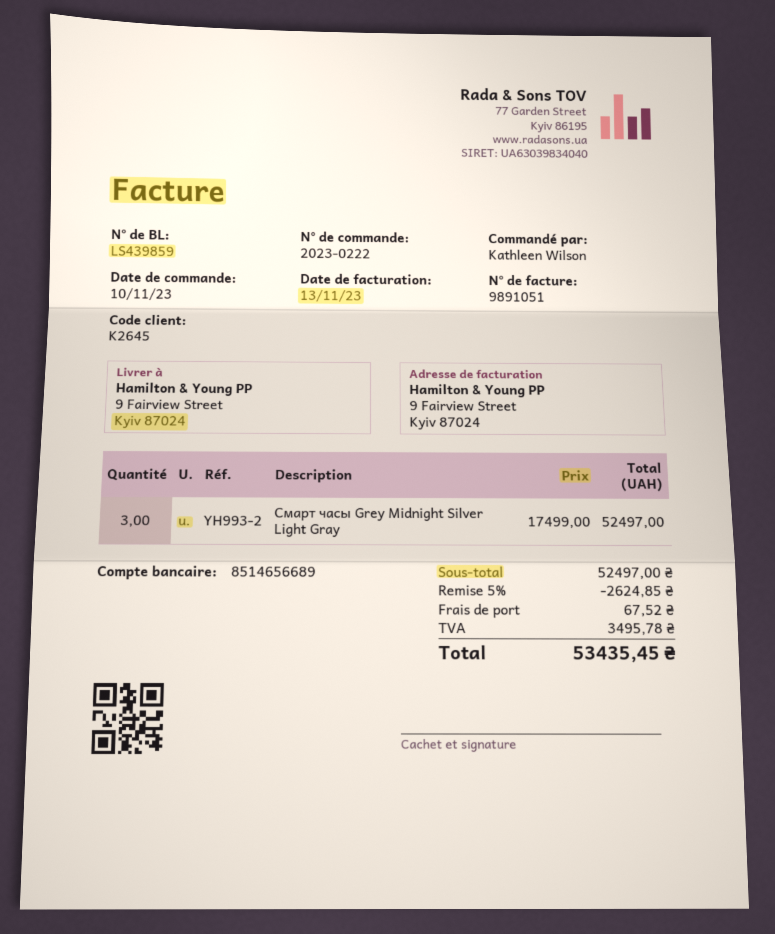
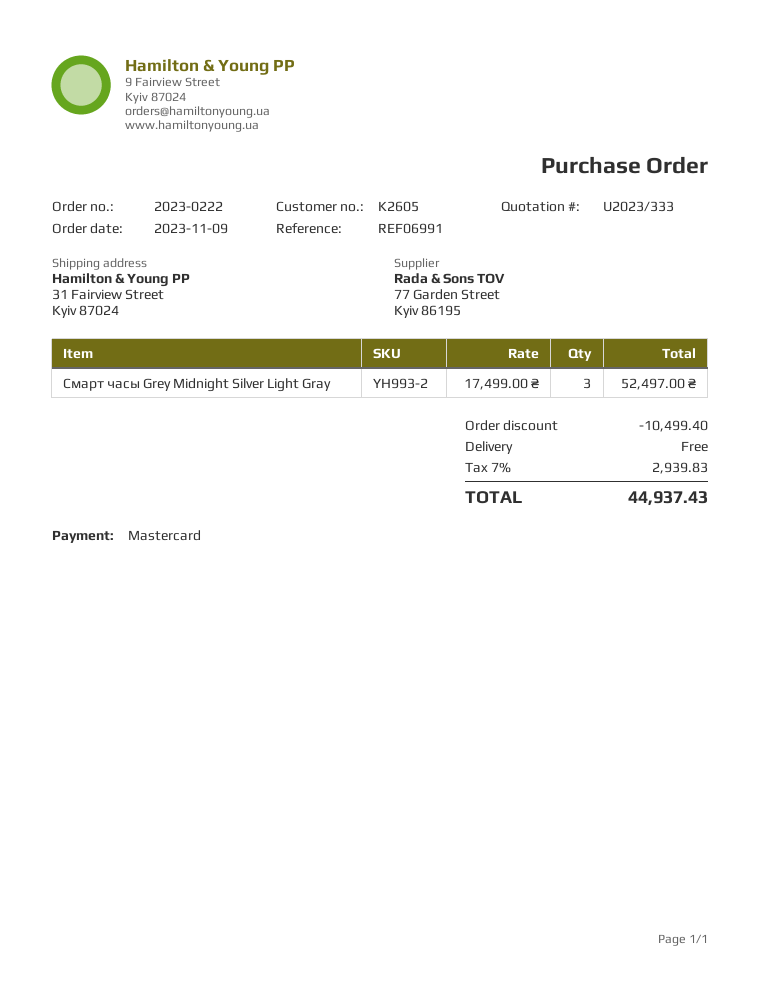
order date: 2023-11-10 -> 2023-11-09
customer number: K2645 -> K2605
ship to: 9 Fairview Street, Kyiv 87024 -> 31 Fairview Street, Kyiv 87024
discount: 2624.85 -> 10499.40
shipping: 67.52 -> 0.00
tax: 3495.78 -> 2939.83
total: 53435.45 -> 44937.43

